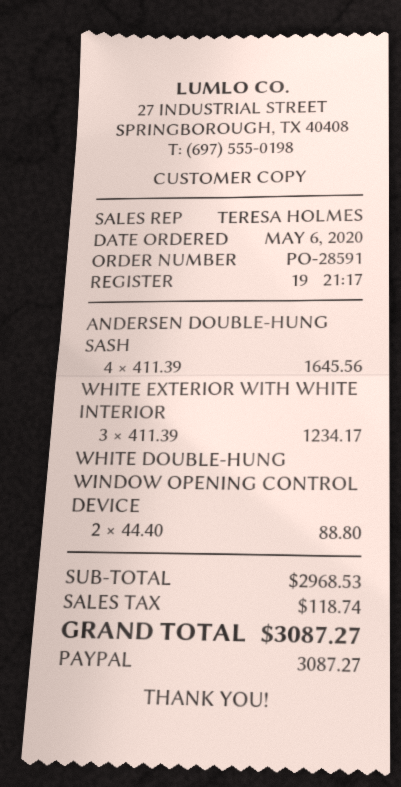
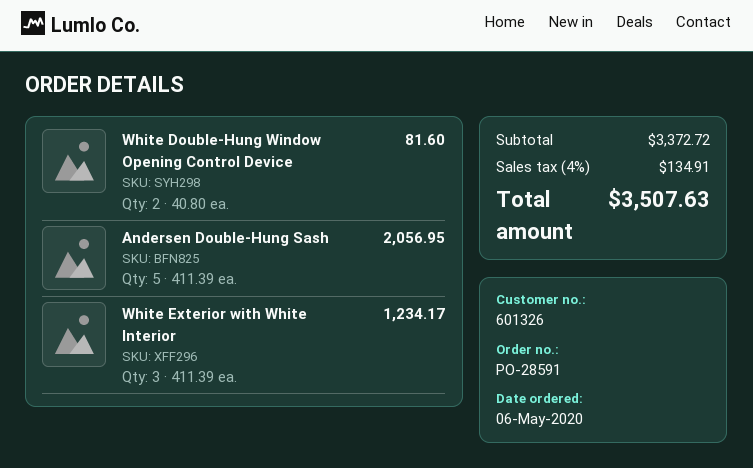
ANDERSEN DOUBLE-HUNG SASH: 4 x 411.39 = 1645.56 -> 5 x 411.39 = 2056.95
WHITE DOUBLE-HUNG WINDOW OPENING CONTROL DEVICE: 2 x 44.40 = 88.80 -> 2 x 40.80 = 81.60
subtotal: 2968.53 -> 3372.72
tax: 118.74 -> 134.91
total: 3087.27 -> 3507.63

